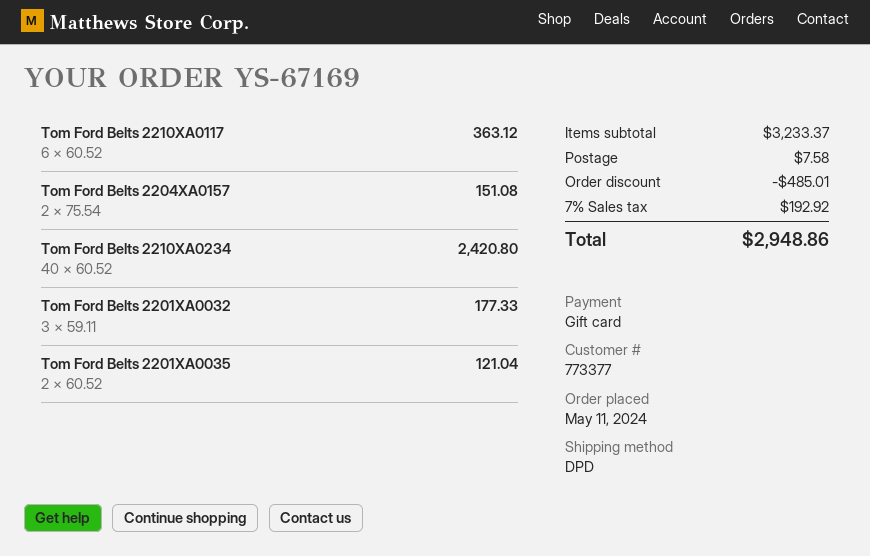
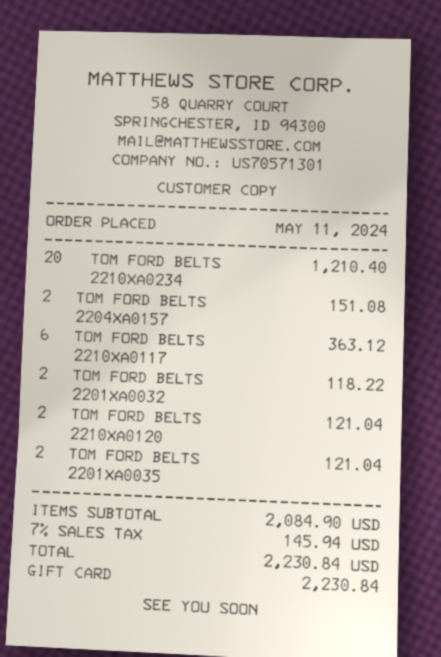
Tom Ford Belts 2210XA0234: 40 for 2420.80 -> 20 for 1210.40
Tom Ford Belts 2201XA0032: 3 for 177.33 -> 2 for 118.22
TOM FORD BELTS 2210XA0120: none -> 2 for 121.04
subtotal: 3233.37 -> 2084.90
discount: 485.01 -> none
shipping: 7.58 -> none
tax: 7% = 192.92 -> 7% = 145.94
total: 2948.86 -> 2230.84

